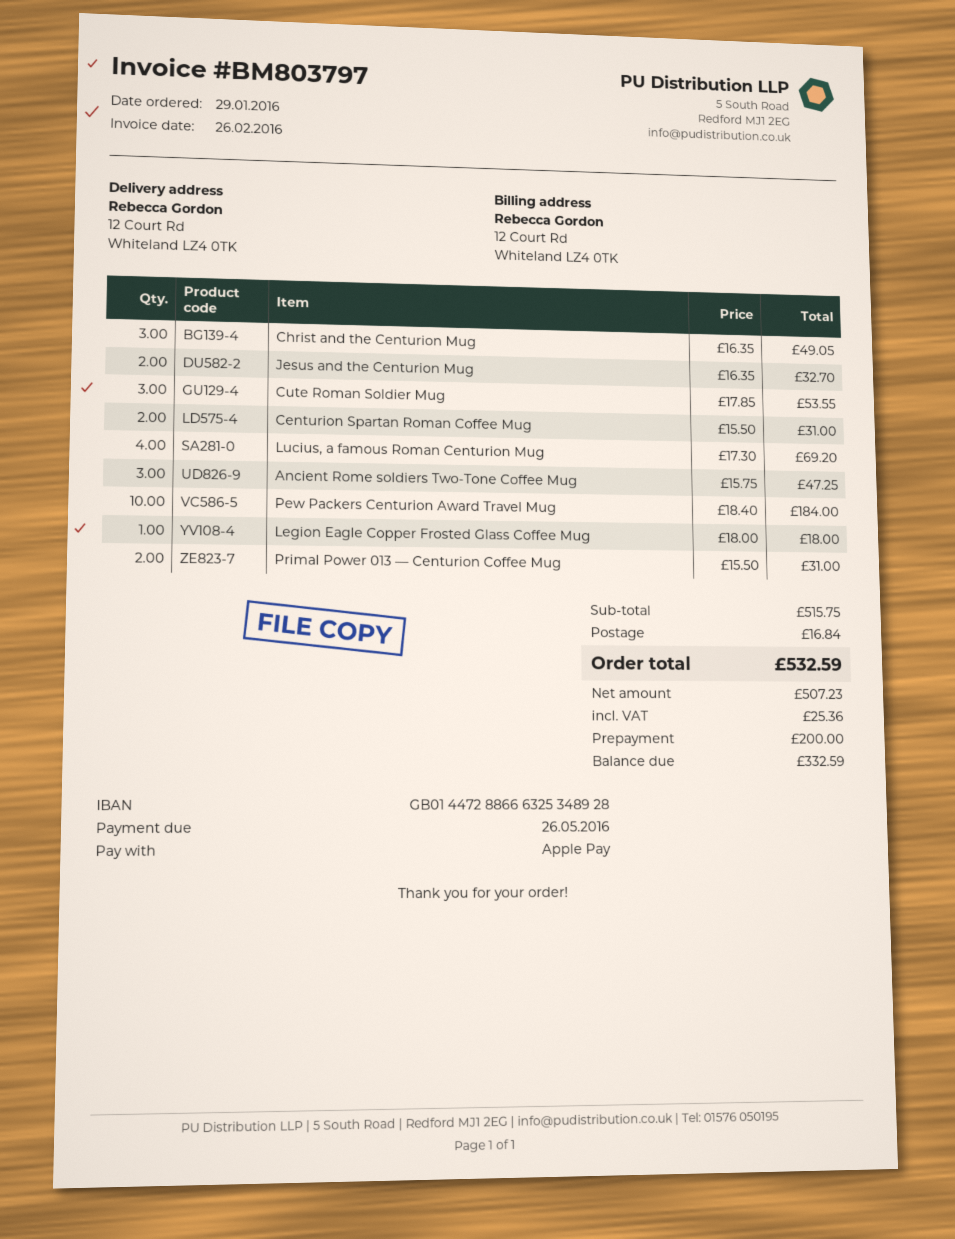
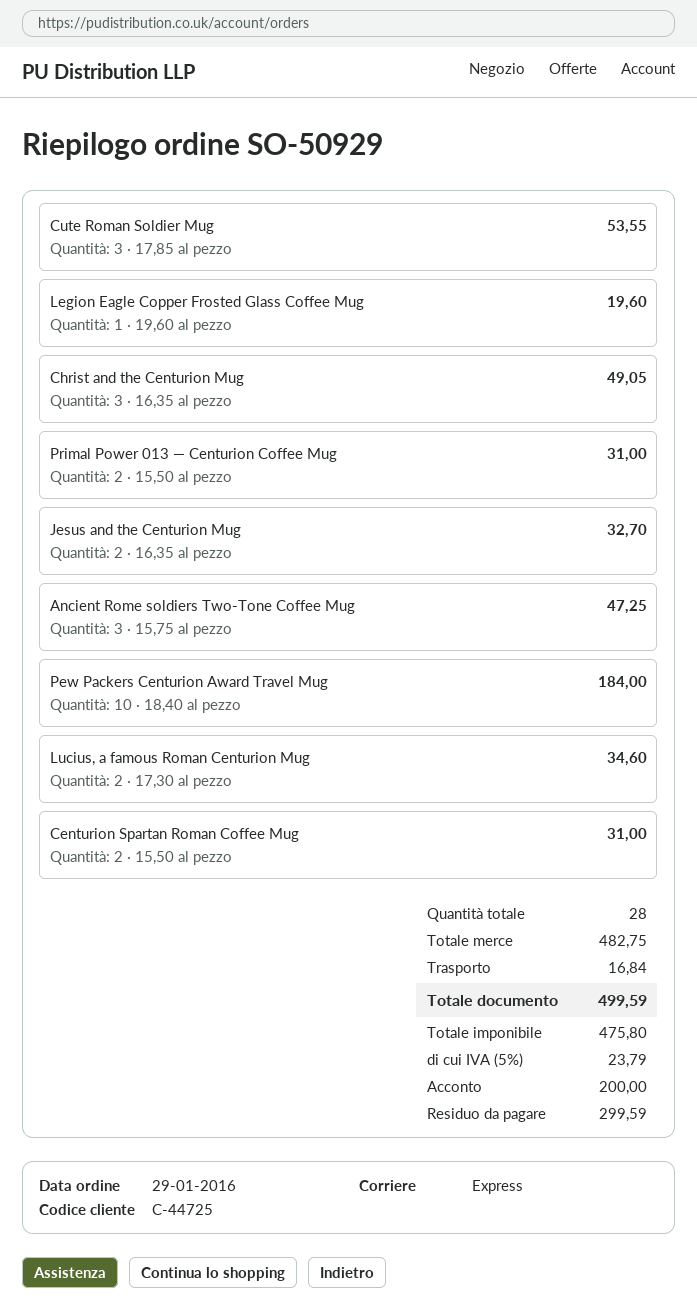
Lucius, a famous Roman Centurion Mug: 4 x 17.30 = 69.20 -> 2 x 17.30 = 34.60
Legion Eagle Copper Frosted Glass Coffee Mug: 1 x 18.00 = 18.00 -> 1 x 19.60 = 19.60
subtotal: 515.75 -> 482.75
net: 507.23 -> 475.80
tax: 25.36 -> 23.79
total: 532.59 -> 499.59
balance: 332.59 -> 299.59

